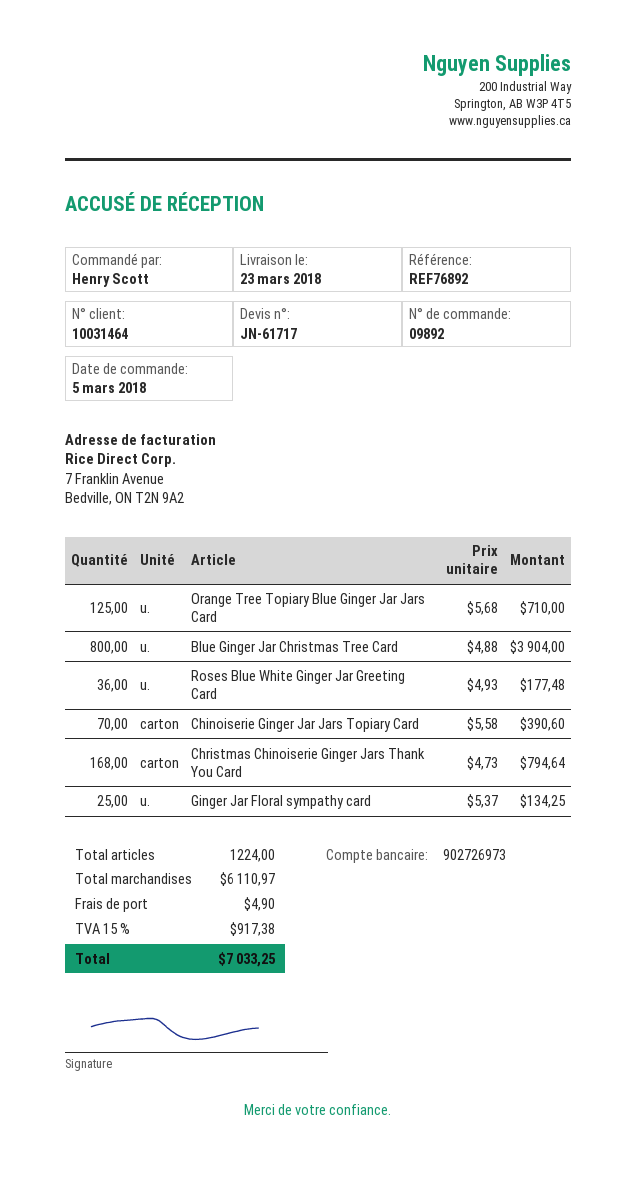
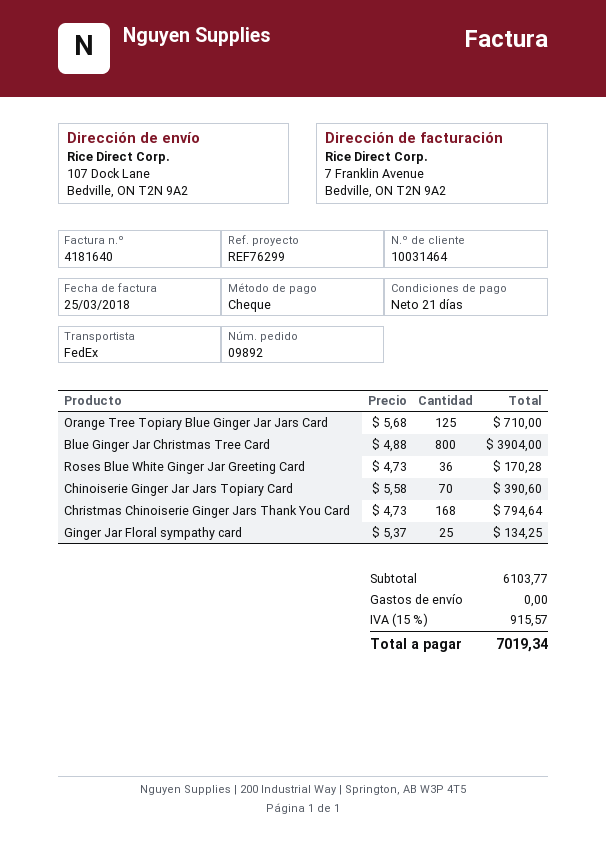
reference: REF76892 -> REF76299
Roses Blue White Ginger Jar Greeting Card: 36 x 4.93 = 177.48 -> 36 x 4.73 = 170.28
subtotal: 6110.97 -> 6103.77
shipping: 4.90 -> 0.00
tax: 15% = 917.38 -> 15% = 915.57
total: 7033.25 -> 7019.34

